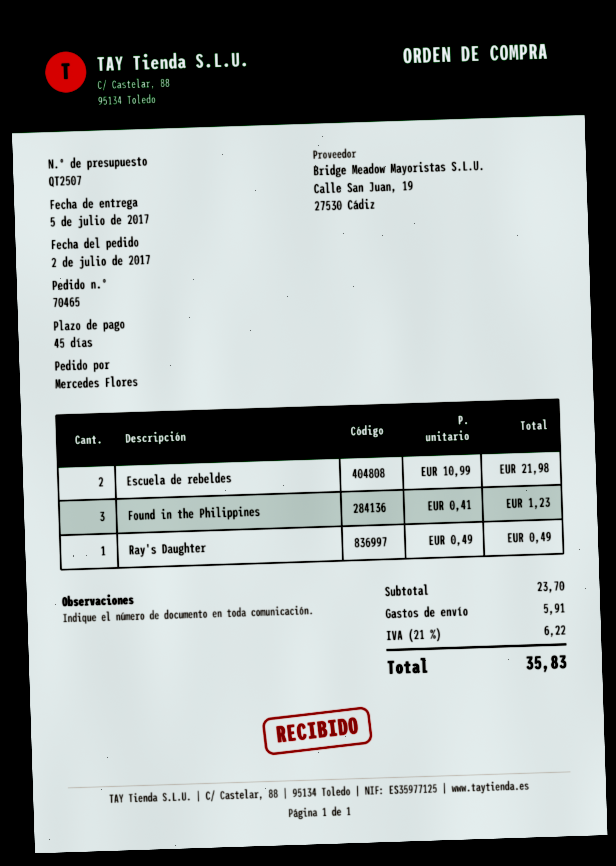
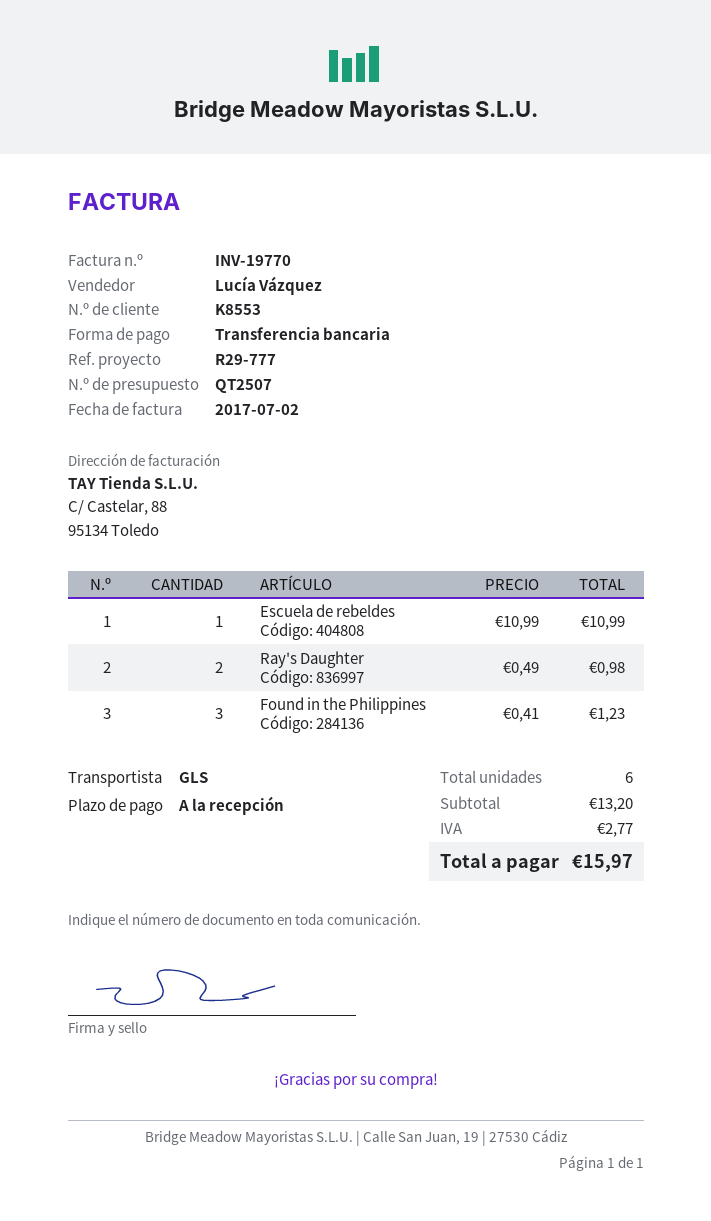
payment terms: 45 days -> on receipt
Escuela de rebeldes: 2 x 10.99 = 21.98 -> 1 x 10.99 = 10.99
Ray's Daughter: 1 x 0.49 = 0.49 -> 2 x 0.49 = 0.98
subtotal: 23.70 -> 13.20
shipping: 5.91 -> none
tax: 6.22 -> 2.77
total: 35.83 -> 15.97

